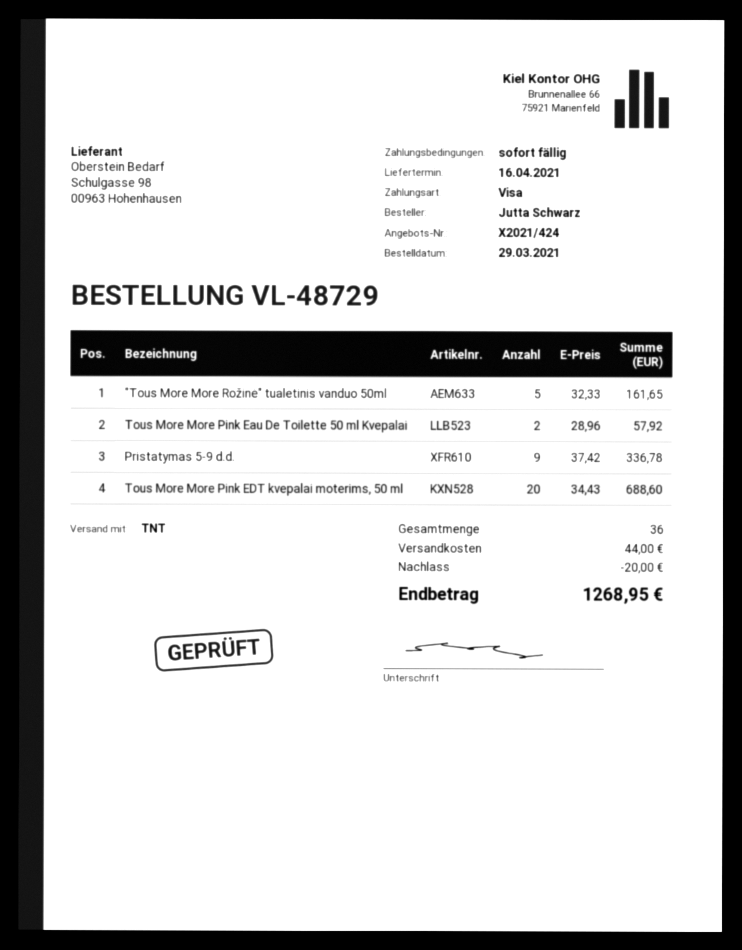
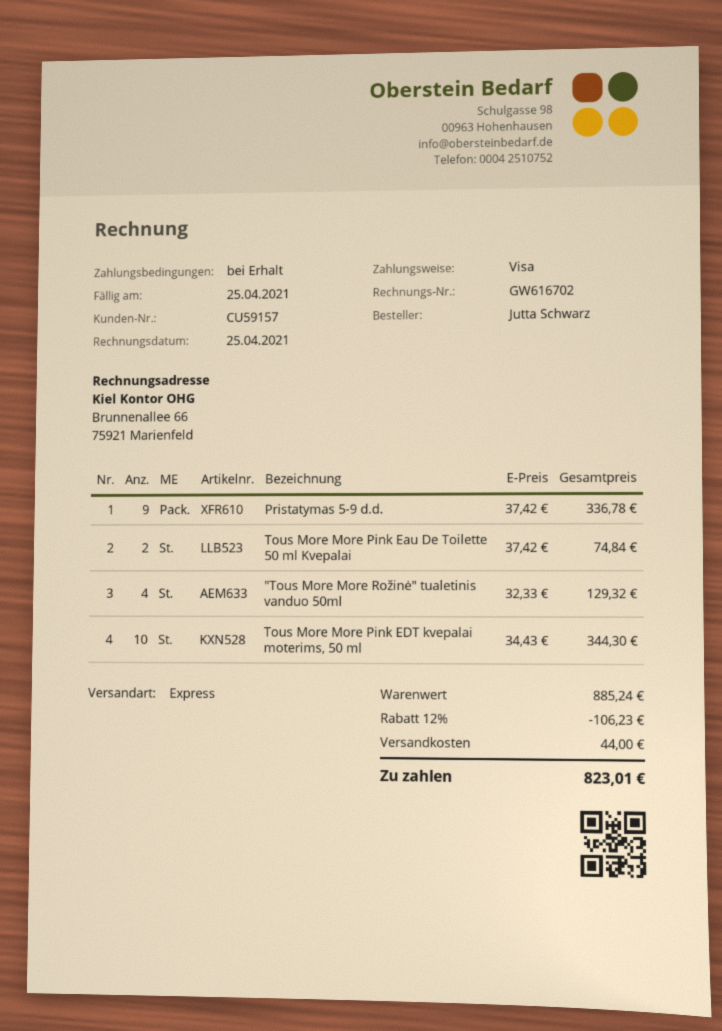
shipping method: TNT -> express
"Tous More More Rožinė" tualetinis vanduo 50ml: 5 x 32.33 = 161.65 -> 4 x 32.33 = 129.32
Tous More More Pink Eau De Toilette 50 ml Kvepalai: 2 x 28.96 = 57.92 -> 2 x 37.42 = 74.84
Tous More More Pink EDT kvepalai moterims, 50 ml: 20 x 34.43 = 688.60 -> 10 x 34.43 = 344.30
discount: 20.00 -> 106.23
total: 1268.95 -> 823.01

